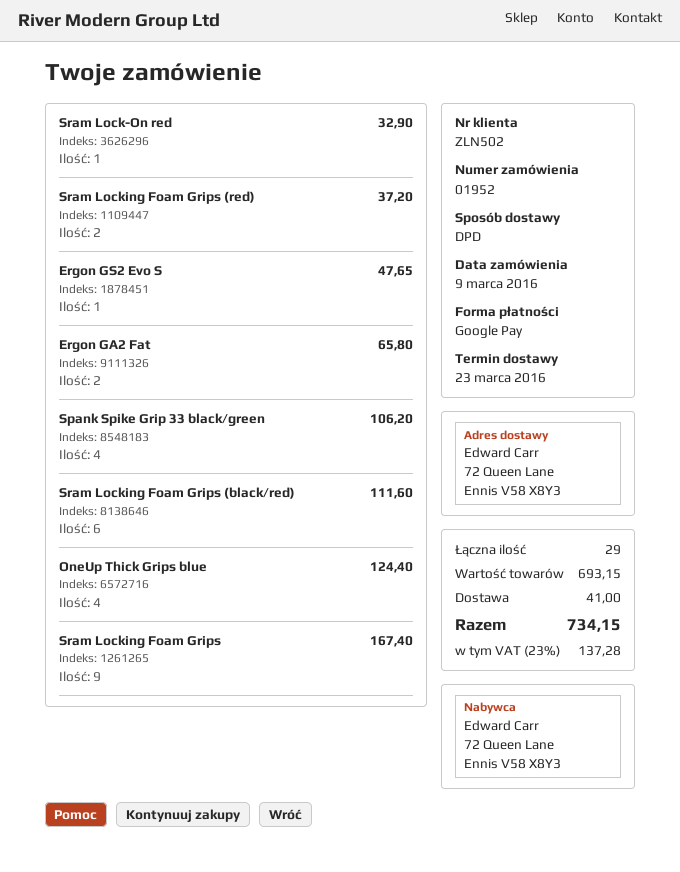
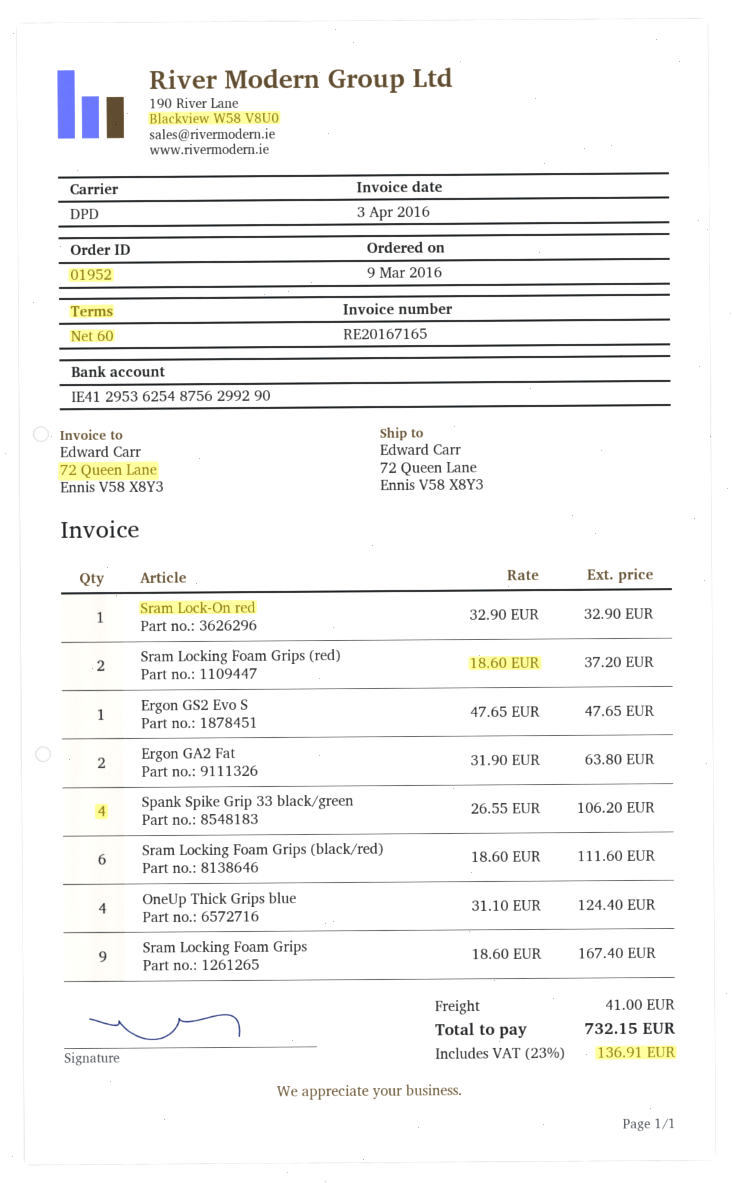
Ergon GA2 Fat: 2 for 65.80 -> 2 for 63.80
tax: 23% = 137.28 -> 23% = 136.91
total: 734.15 -> 732.15

